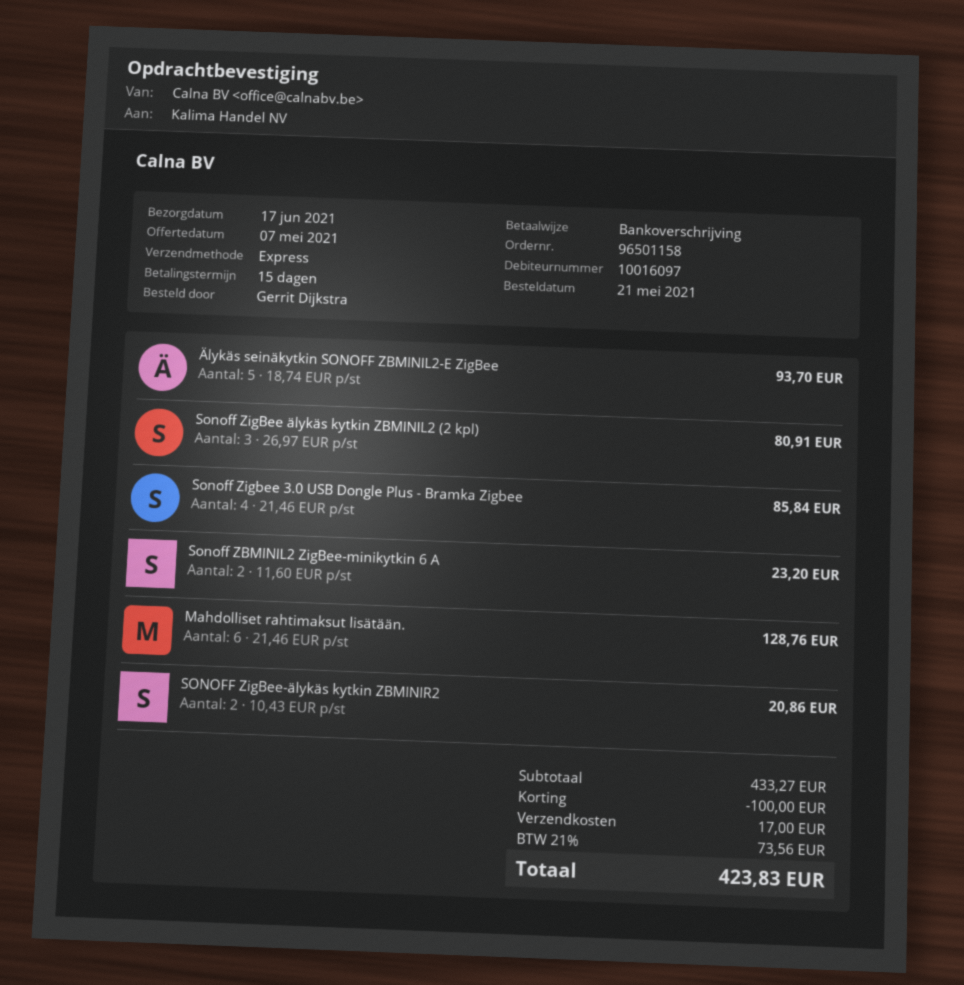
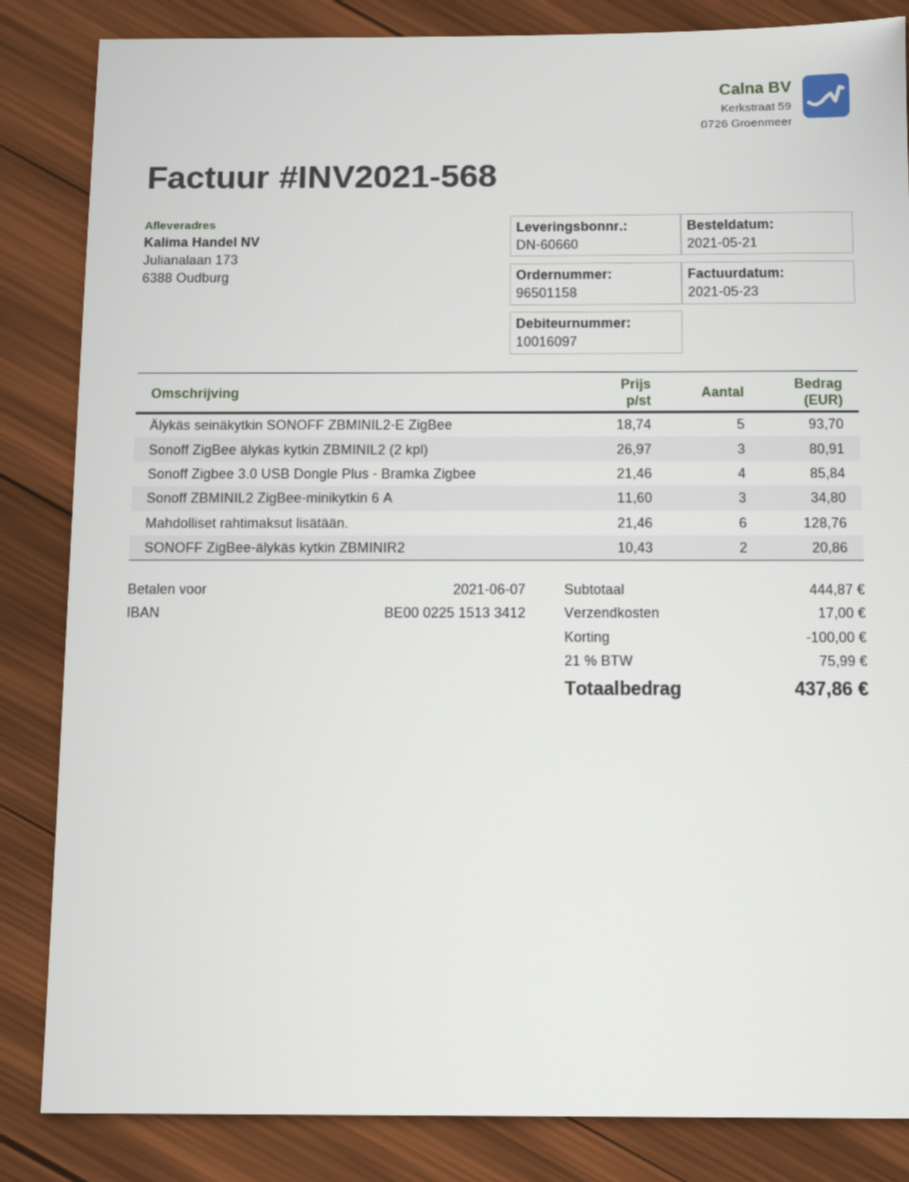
Sonoff ZBMINIL2 ZigBee-minikytkin 6 A: 2 x 11.60 = 23.20 -> 3 x 11.60 = 34.80
subtotal: 433.27 -> 444.87
tax: 21% = 73.56 -> 21% = 75.99
total: 423.83 -> 437.86

